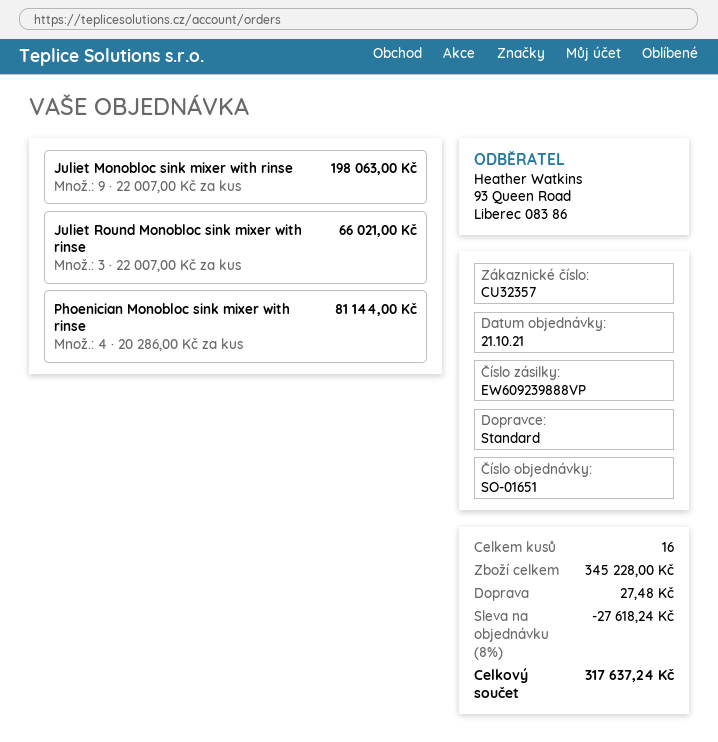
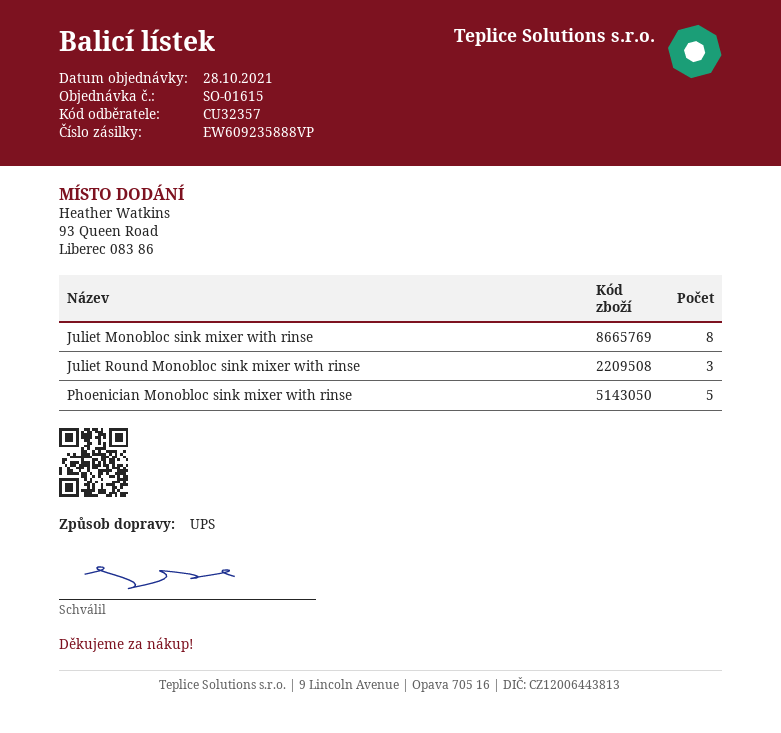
order number: SO-01651 -> SO-01615
order date: 2021-10-21 -> 2021-10-28
shipping method: standard -> UPS
tracking number: EW609239888VP -> EW609235888VP
Juliet Monobloc sink mixer with rinse: 9 -> 8
Phoenician Monobloc sink mixer with rinse: 4 -> 5

